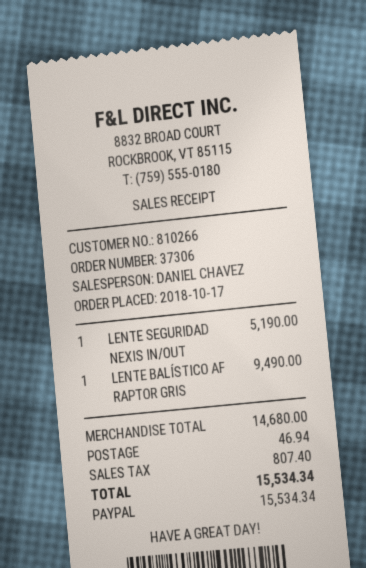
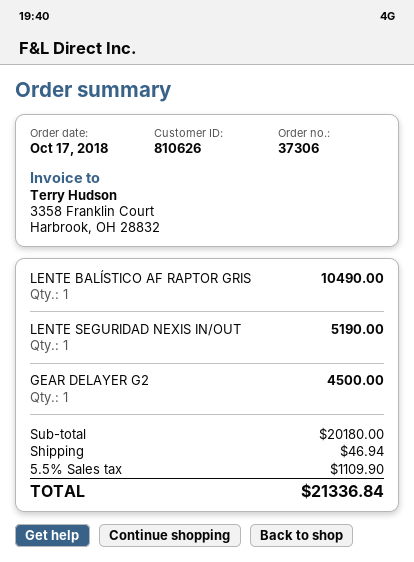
customer number: 810266 -> 810626
LENTE BALÍSTICO AF RAPTOR GRIS: 1 for 9490.00 -> 1 for 10490.00
GEAR DELAYER G2: none -> 1 for 4500.00
subtotal: 14680.00 -> 20180.00
tax: 807.40 -> 1109.90
total: 15534.34 -> 21336.84

